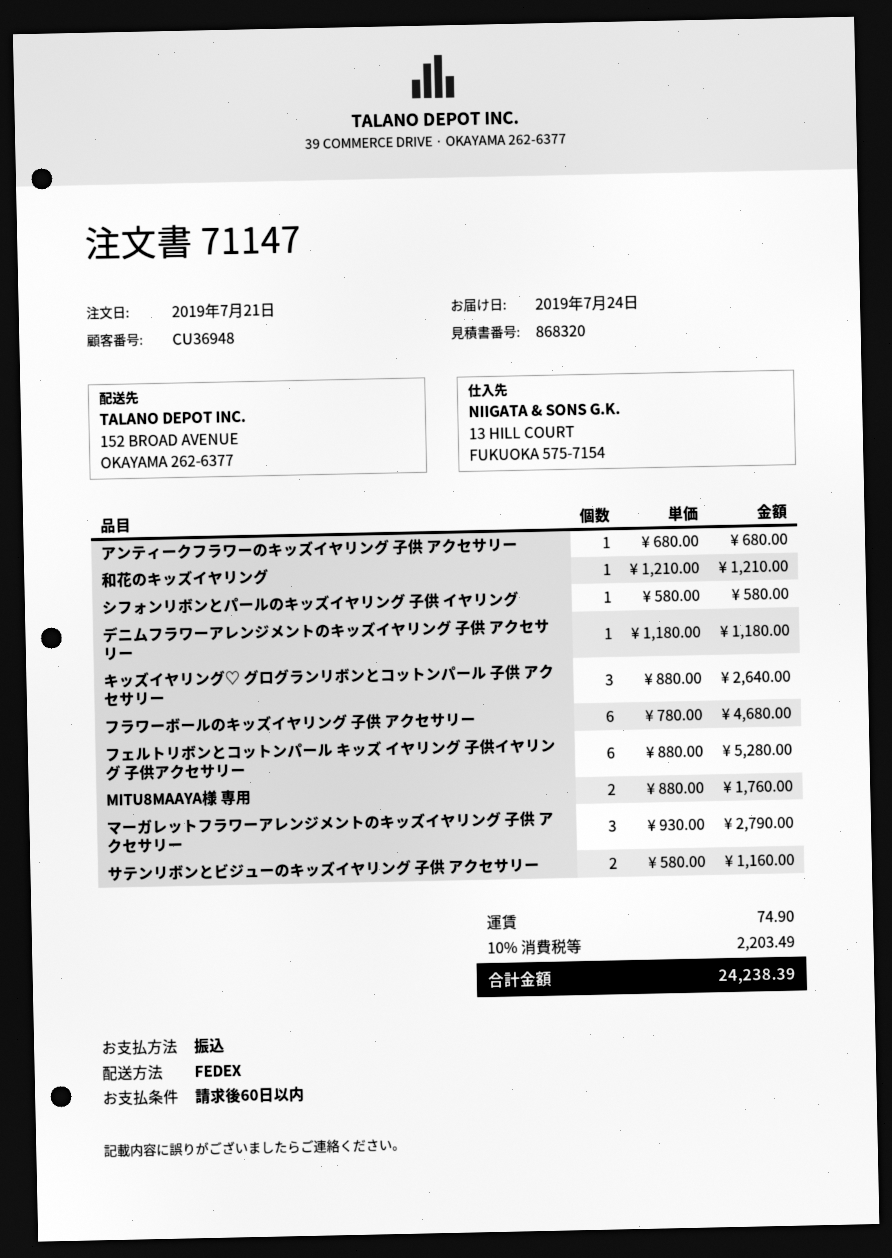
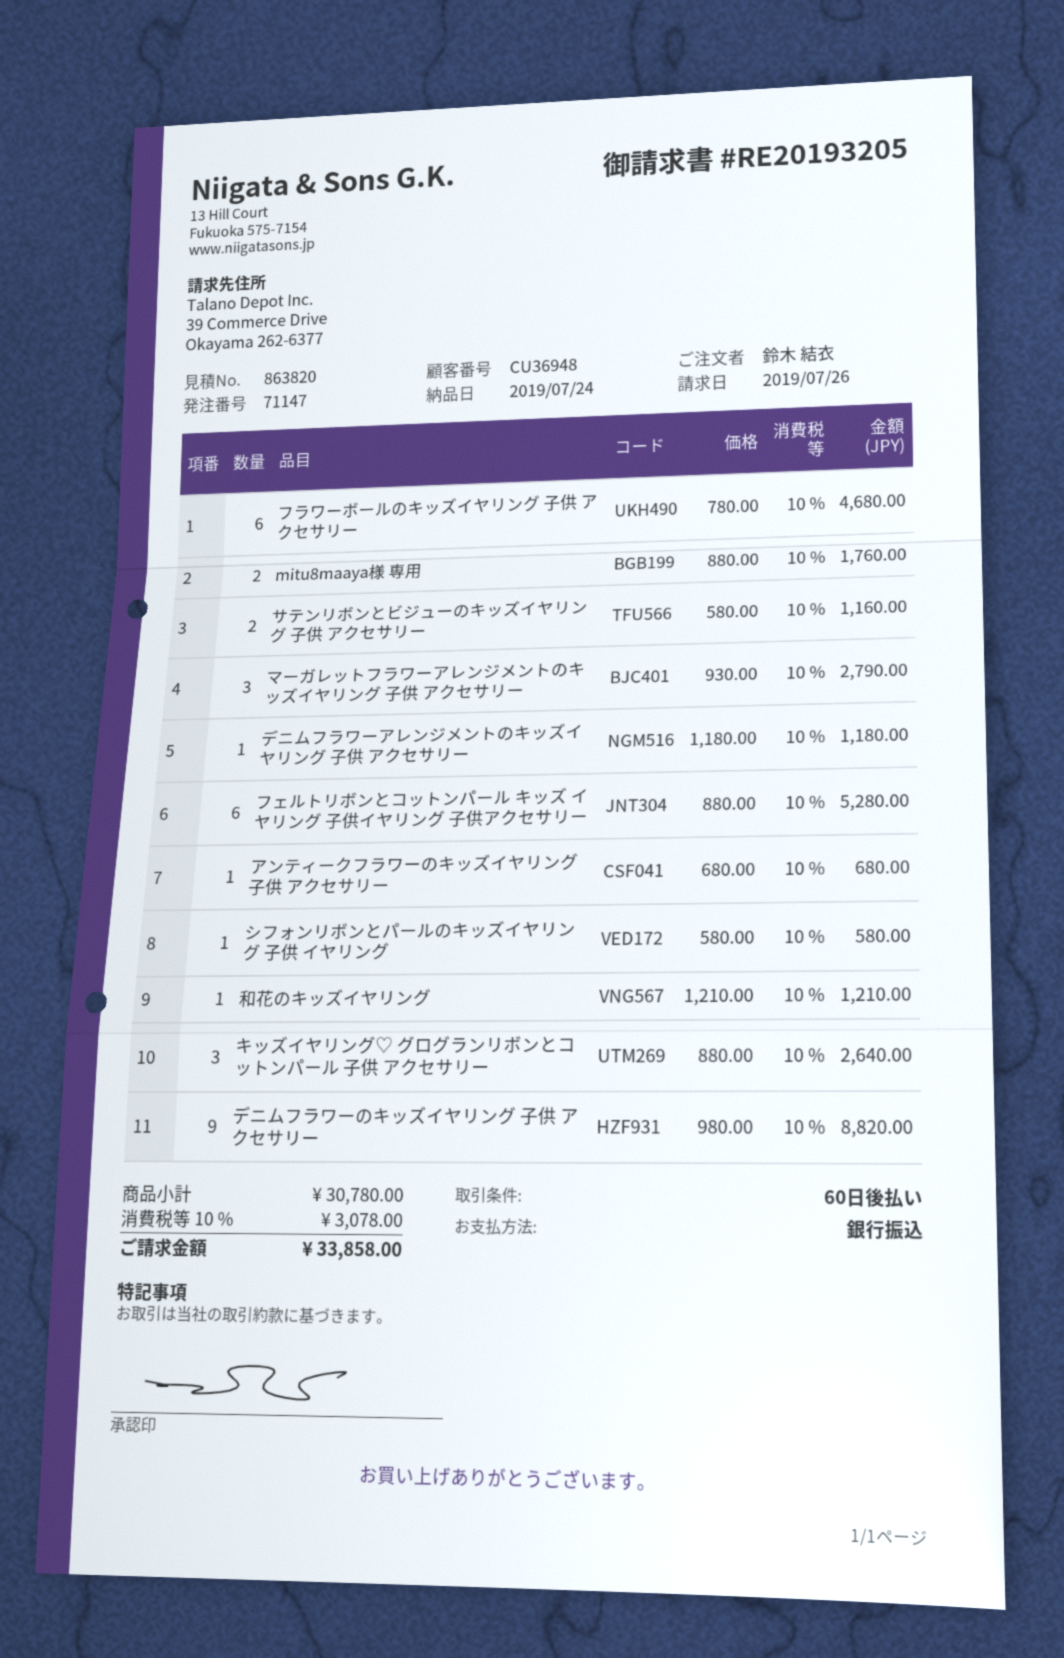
quote number: 868320 -> 863820
デニムフラワーのキッズイヤリング 子供 アクセサリー: none -> 9 x 980.00 = 8820.00
shipping: 74.90 -> none
tax: 10% = 2203.49 -> 10% = 3078.00
total: 24238.39 -> 33858.00

